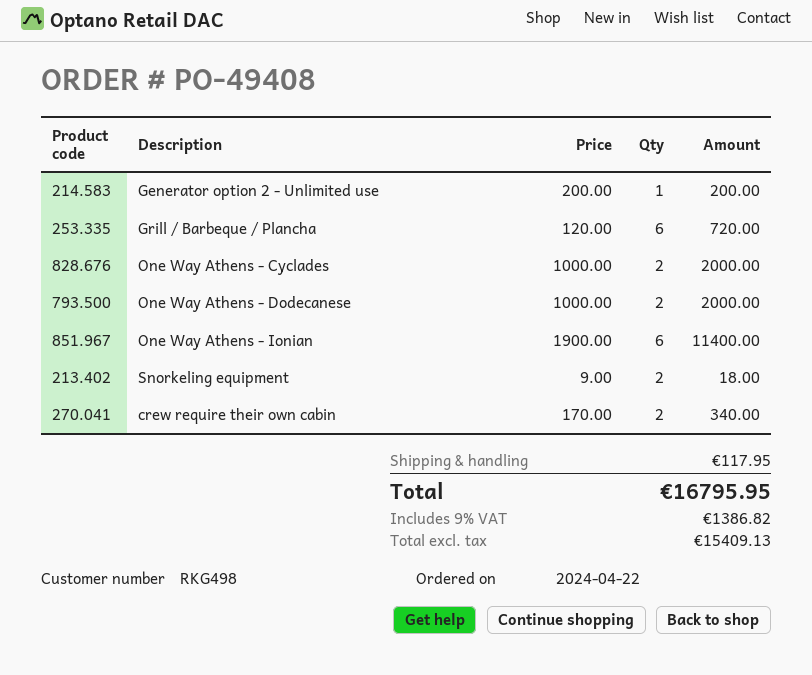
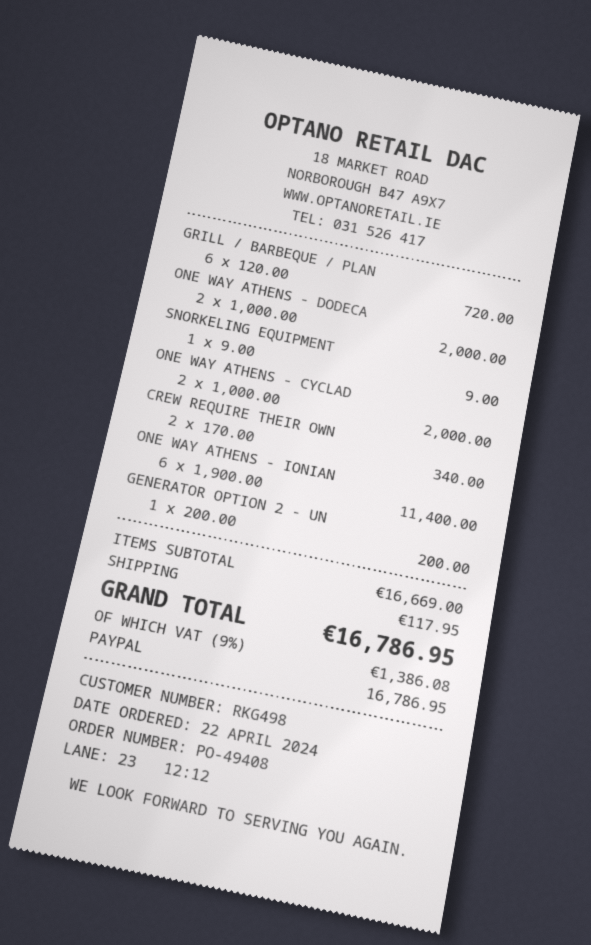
Snorkeling equipment: 2 x 9.00 = 18.00 -> 1 x 9.00 = 9.00
tax: 9% = 1386.82 -> 9% = 1386.08
total: 16795.95 -> 16786.95

